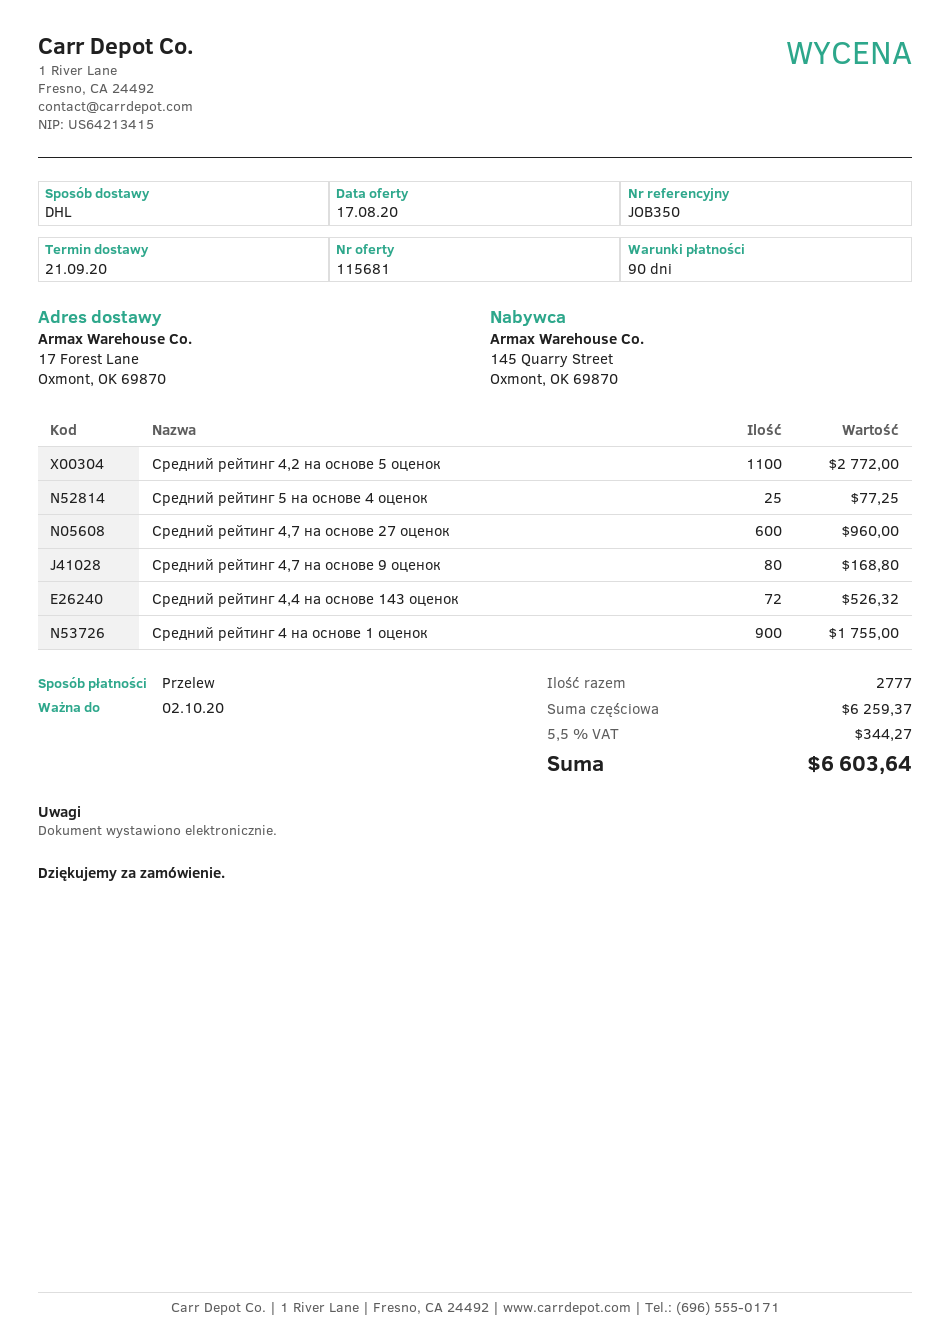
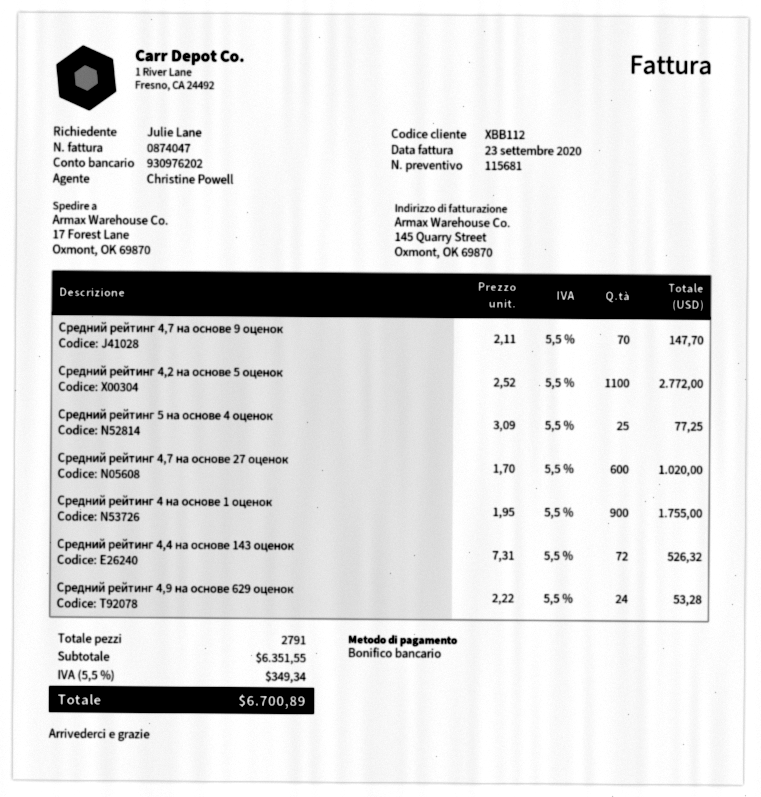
Средний рейтинг 4,7 на основе 27 оценок: 600 for 960.00 -> 600 for 1020.00
Средний рейтинг 4,7 на основе 9 оценок: 80 for 168.80 -> 70 for 147.70
Средний рейтинг 4,9 на основе 629 оценок: none -> 24 for 53.28
total quantity: 2777 -> 2791
subtotal: 6259.37 -> 6351.55
tax: 5.5% = 344.27 -> 5.5% = 349.34
total: 6603.64 -> 6700.89

